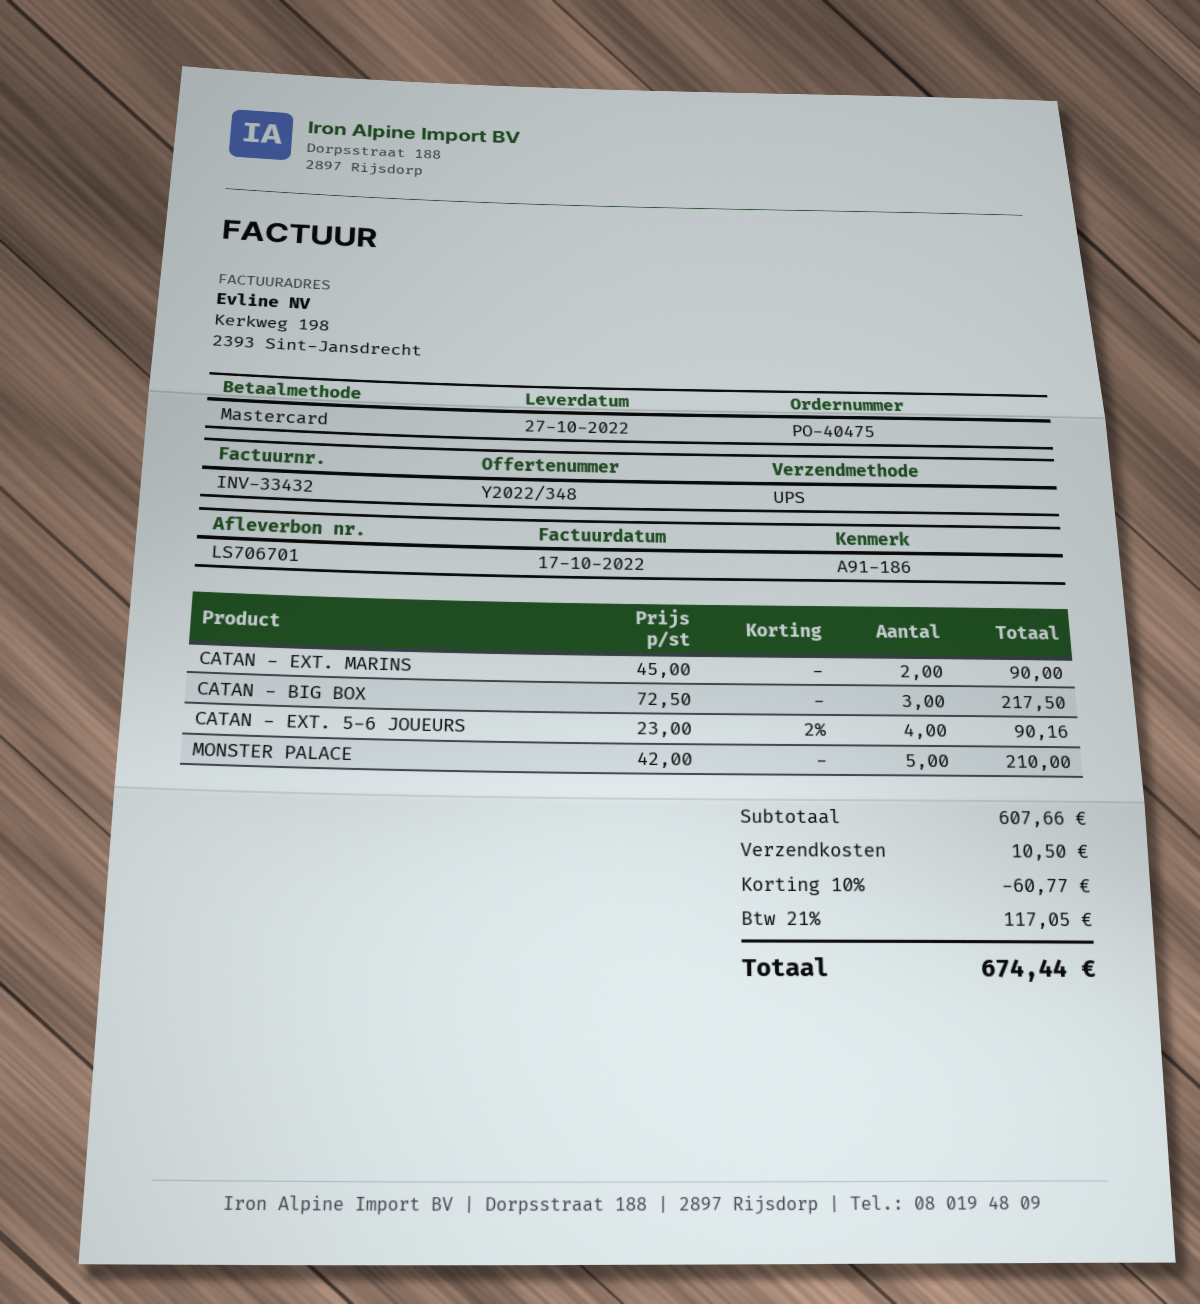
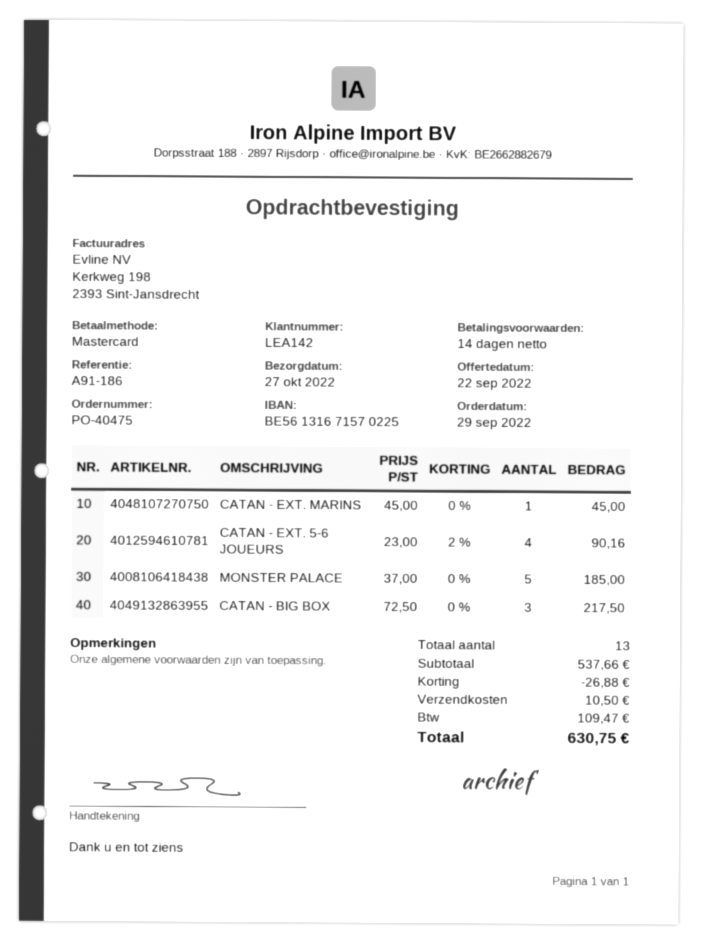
CATAN - EXT. MARINS: 2 x 45.00 = 90.00 -> 1 x 45.00 = 45.00
MONSTER PALACE: 5 x 42.00 = 210.00 -> 5 x 37.00 = 185.00
subtotal: 607.66 -> 537.66
discount: 60.77 -> 26.88
tax: 117.05 -> 109.47
total: 674.44 -> 630.75

